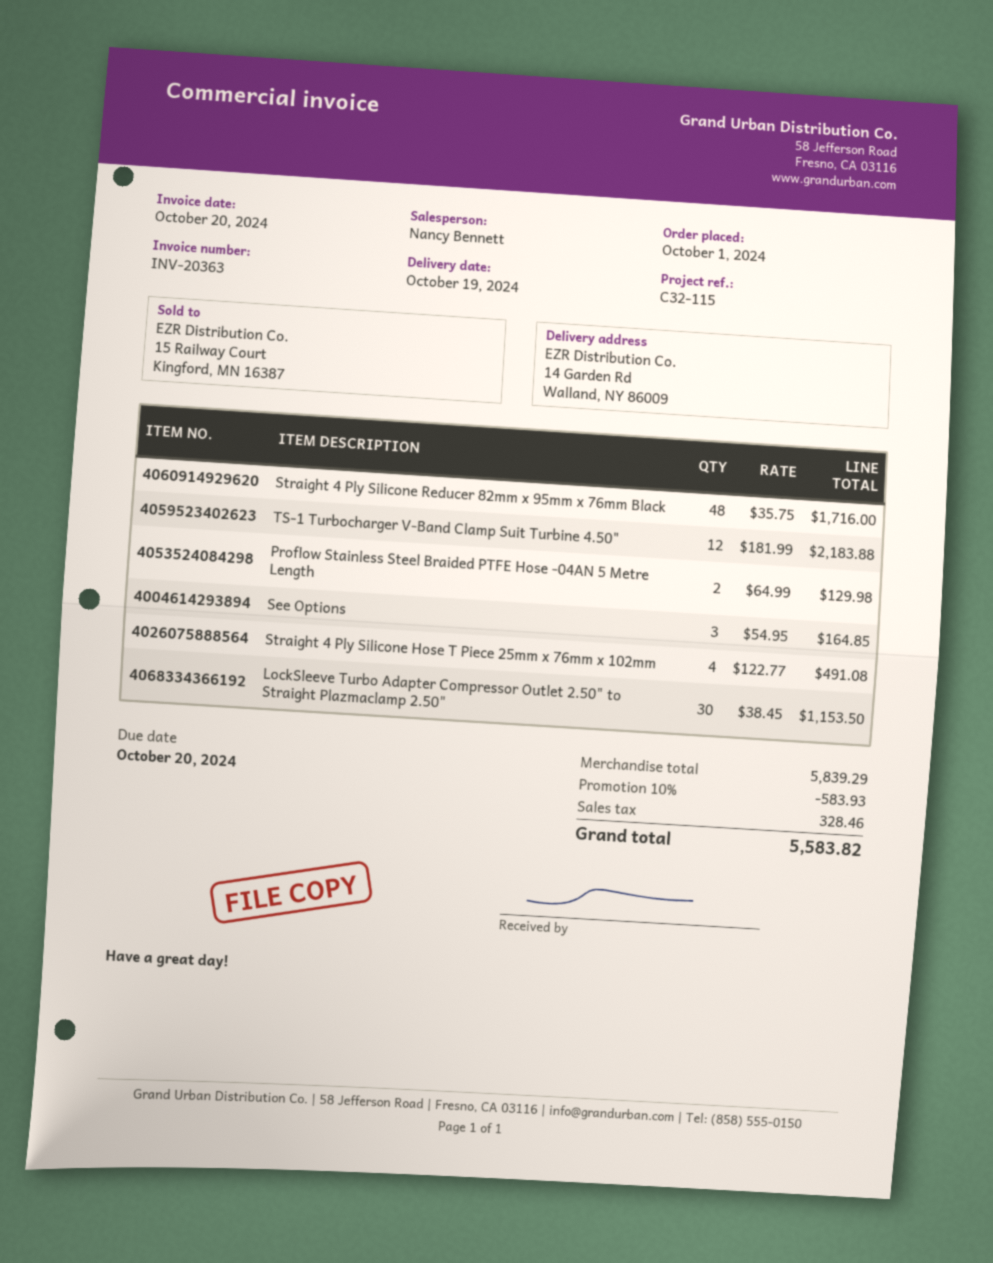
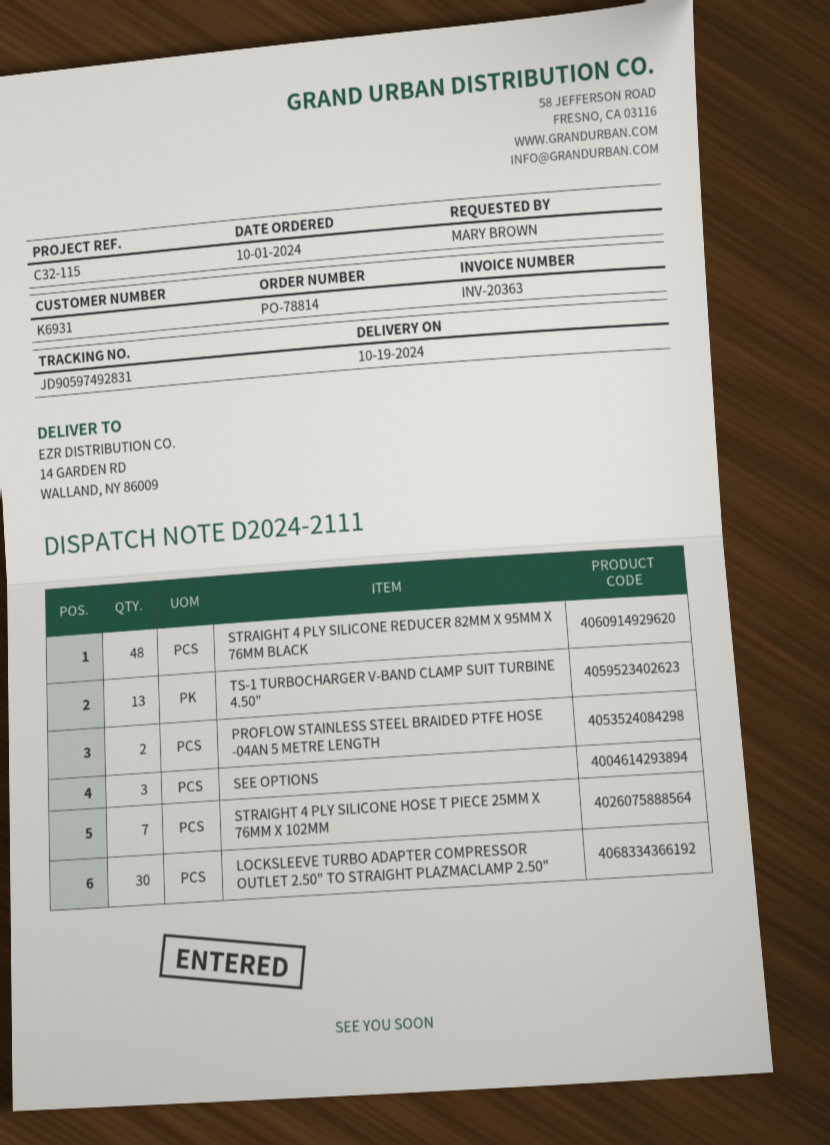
TS-1 Turbocharger V-Band Clamp Suit Turbine 4.50": 12 -> 13
Straight 4 Ply Silicone Hose T Piece 25mm x 76mm x 102mm: 4 -> 7

